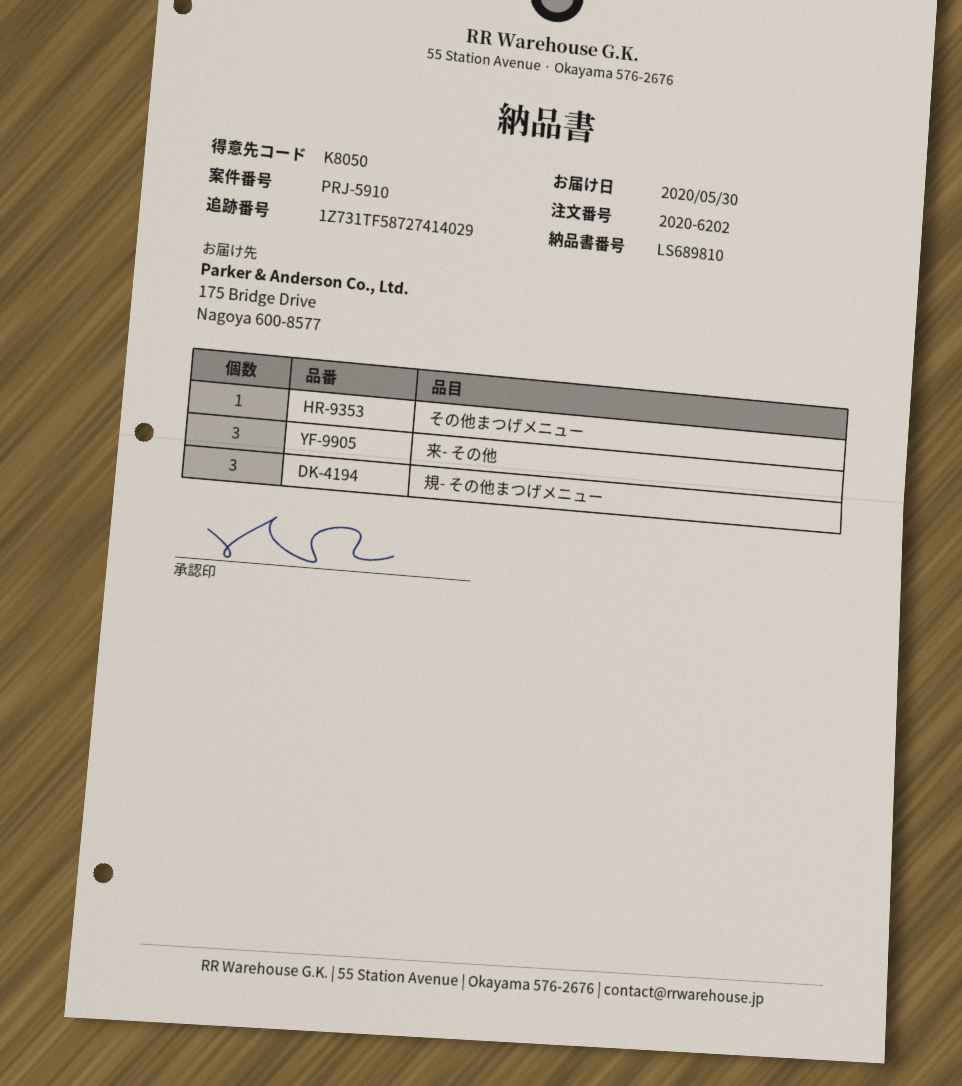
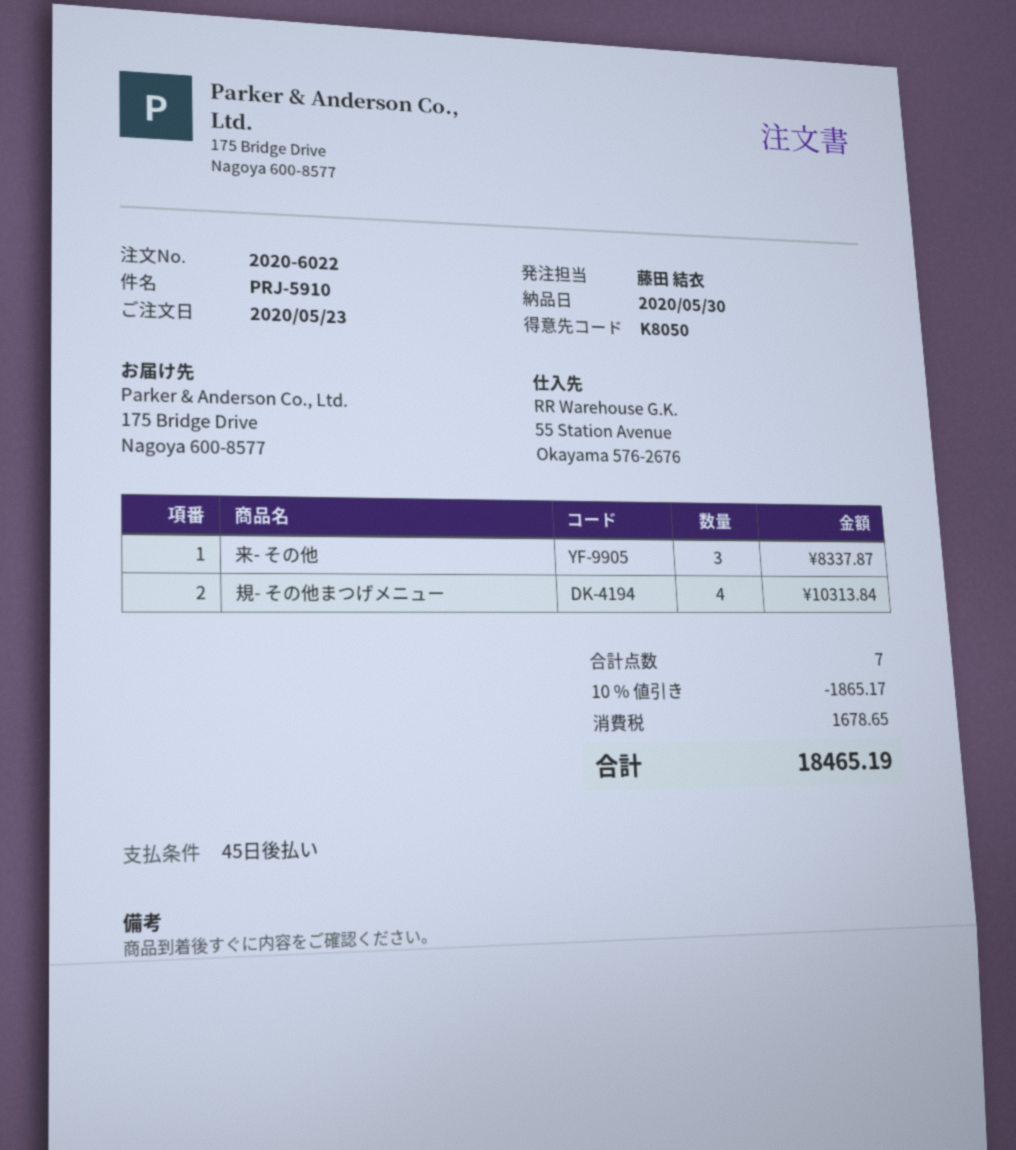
order number: 2020-6202 -> 2020-6022
その他まつげメニュー: 1 -> none
規- その他まつげメニュー: 3 -> 4

